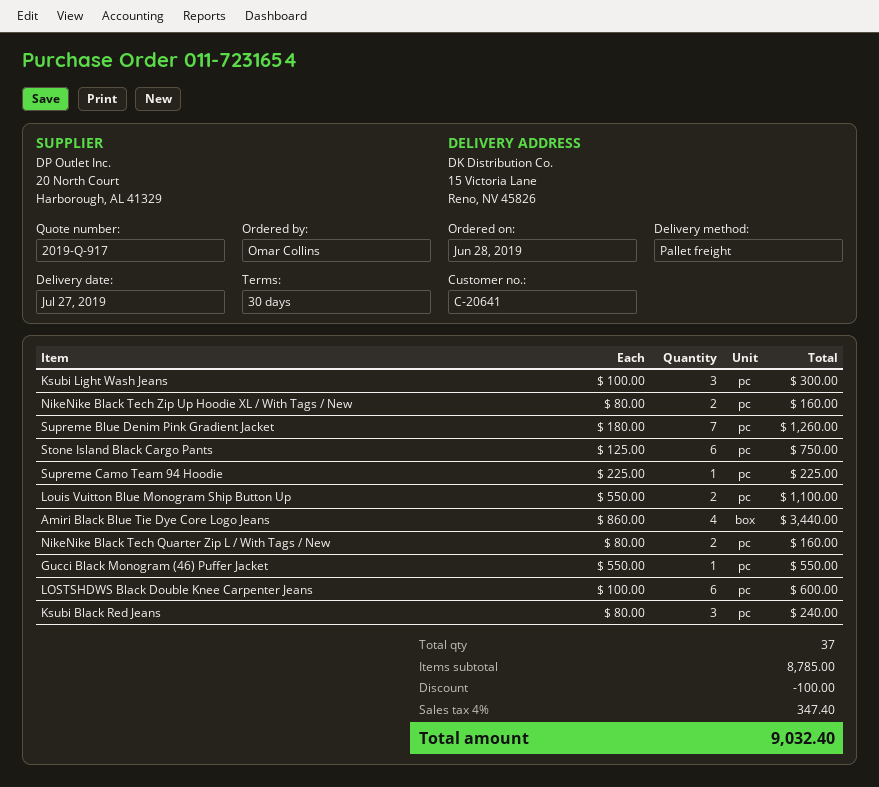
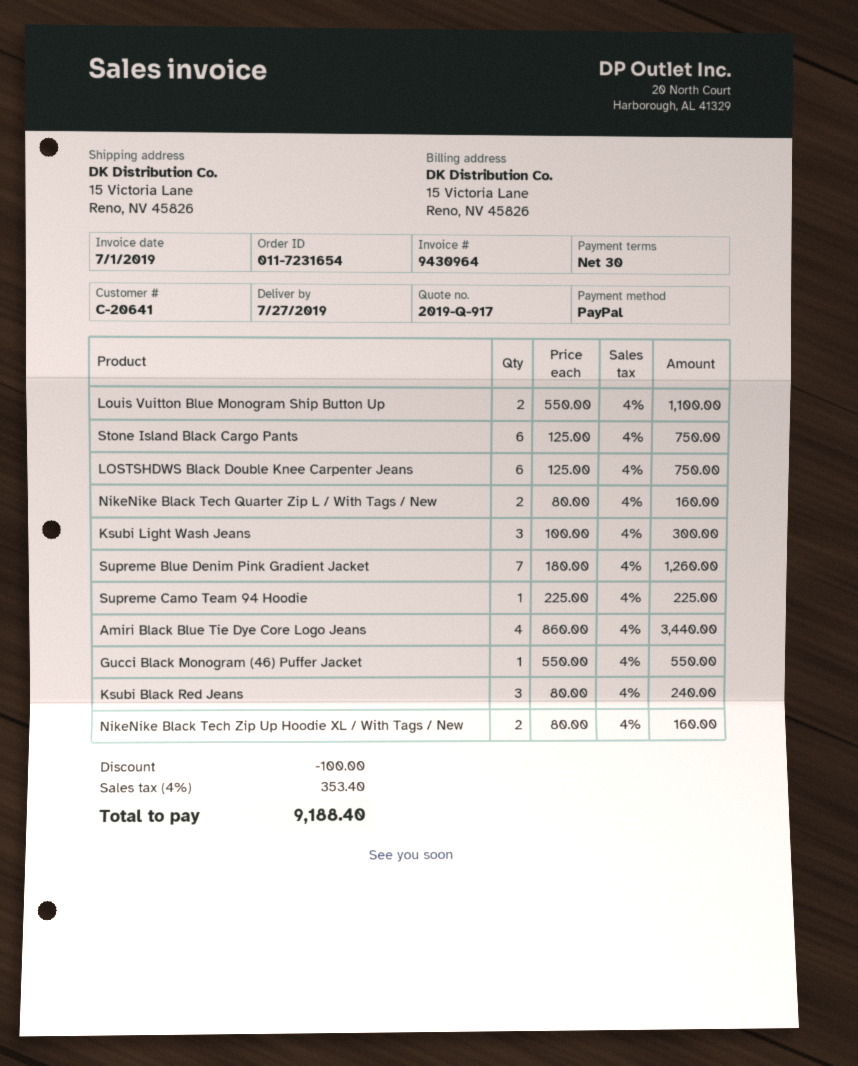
LOSTSHDWS Black Double Knee Carpenter Jeans: 6 x 100.00 = 600.00 -> 6 x 125.00 = 750.00
tax: 4% = 347.40 -> 4% = 353.40
total: 9032.40 -> 9188.40

